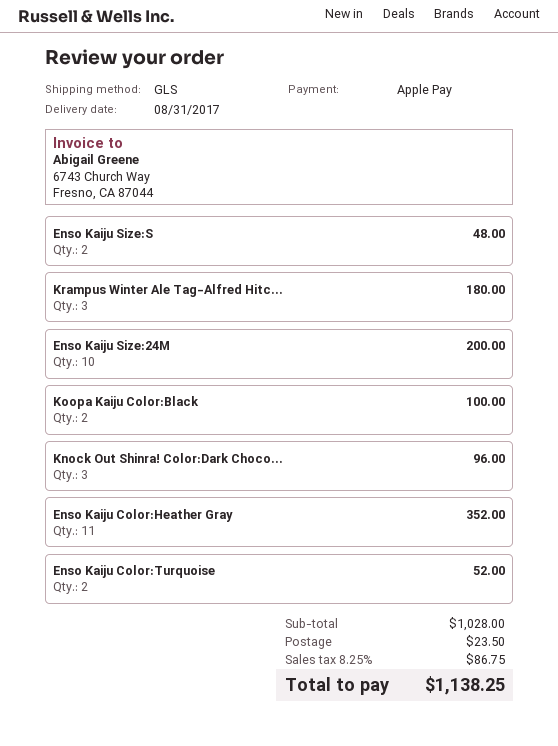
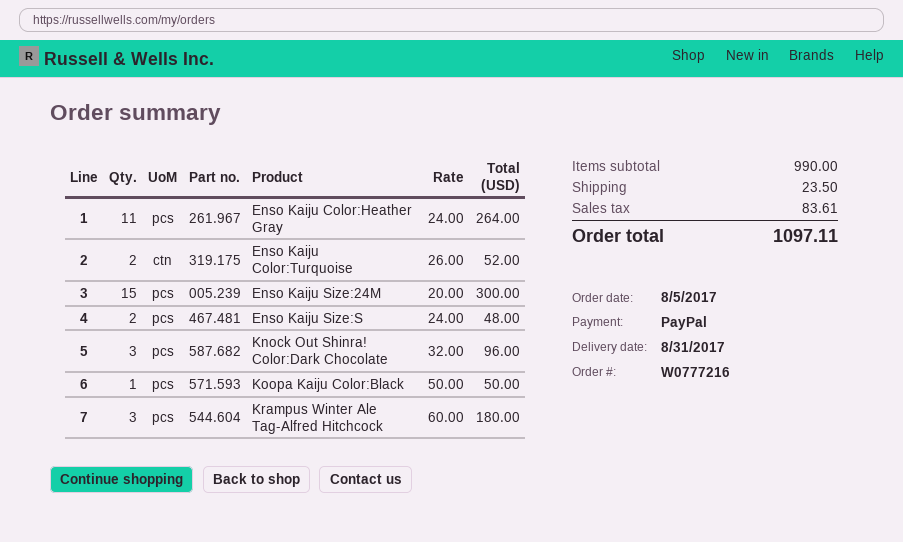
payment method: Apple Pay -> PayPal
Enso Kaiju Size:24M: 10 for 200.00 -> 15 for 300.00
Koopa Kaiju Color:Black: 2 for 100.00 -> 1 for 50.00
Enso Kaiju Color:Heather Gray: 11 for 352.00 -> 11 for 264.00
subtotal: 1028.00 -> 990.00
tax: 86.75 -> 83.61
total: 1138.25 -> 1097.11

